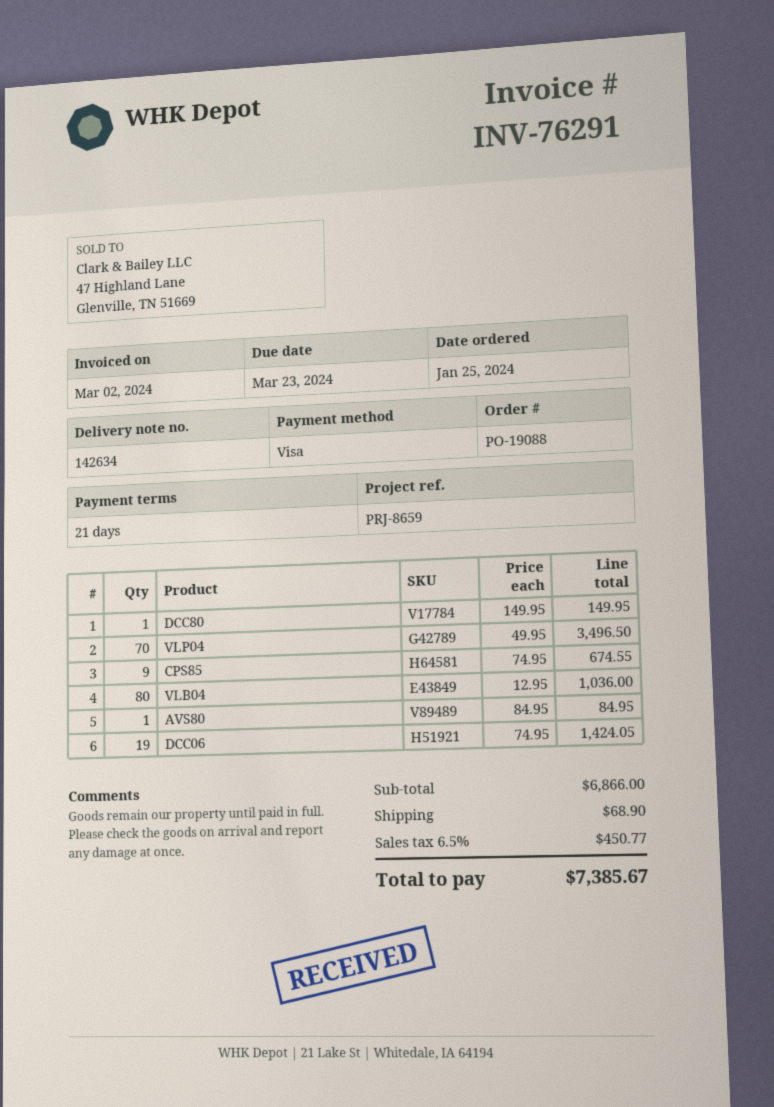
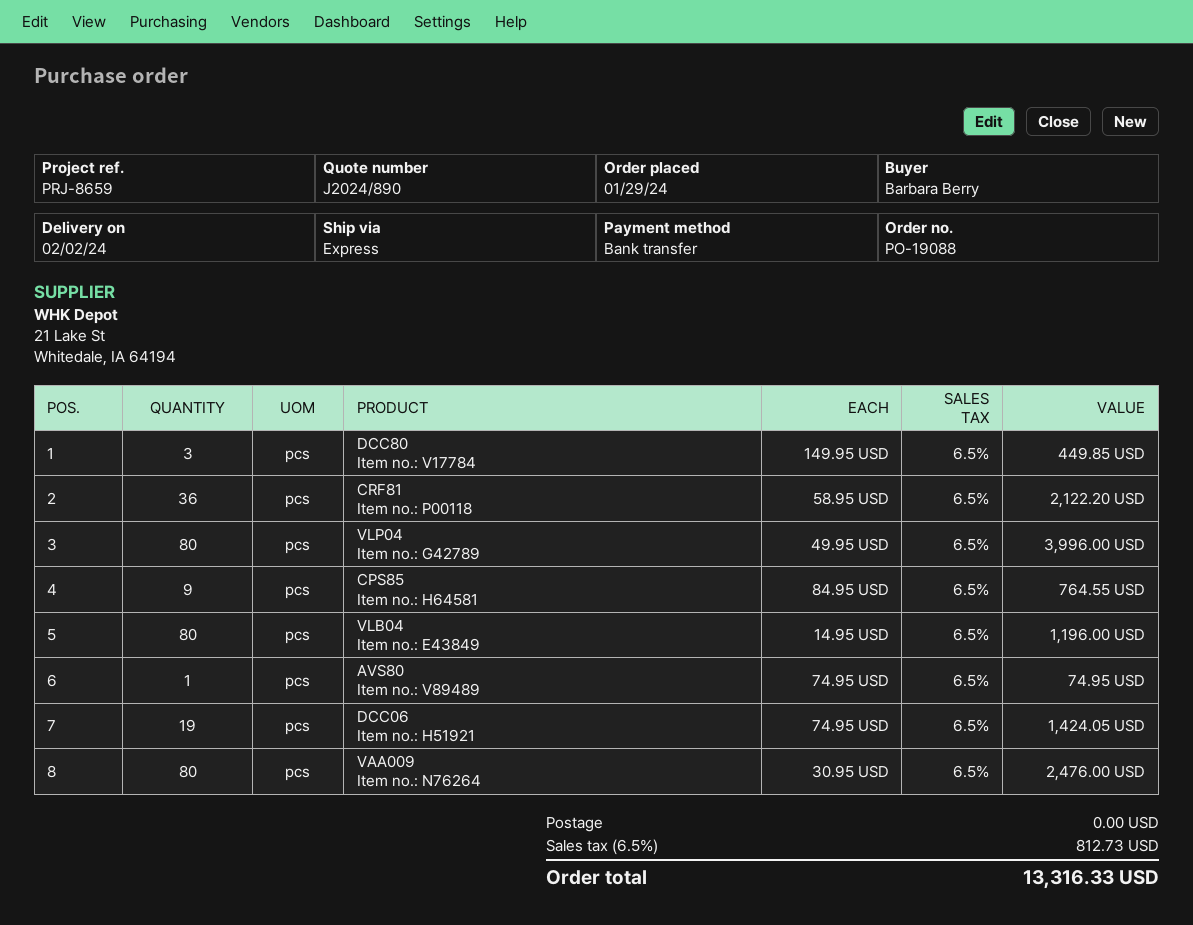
order date: 2024-01-25 -> 2024-01-29
payment method: Visa -> bank transfer
DCC80: 1 x 149.95 = 149.95 -> 3 x 149.95 = 449.85
VLP04: 70 x 49.95 = 3496.50 -> 80 x 49.95 = 3996.00
CPS85: 9 x 74.95 = 674.55 -> 9 x 84.95 = 764.55
VLB04: 80 x 12.95 = 1036.00 -> 80 x 14.95 = 1196.00
AVS80: 1 x 84.95 = 84.95 -> 1 x 74.95 = 74.95
CRF81: none -> 36 x 58.95 = 2122.20
VAA009: none -> 80 x 30.95 = 2476.00
shipping: 68.90 -> 0.00
tax: 6.5% = 450.77 -> 6.5% = 812.73
total: 7385.67 -> 13316.33

